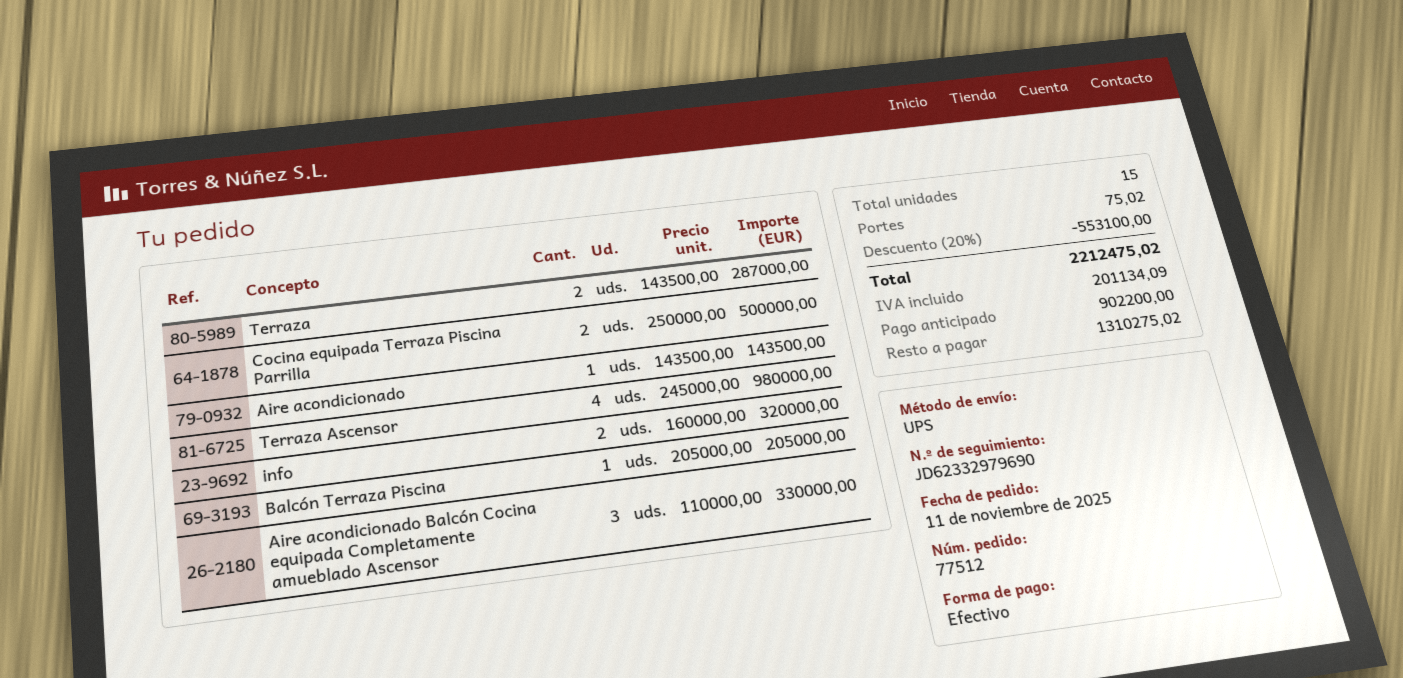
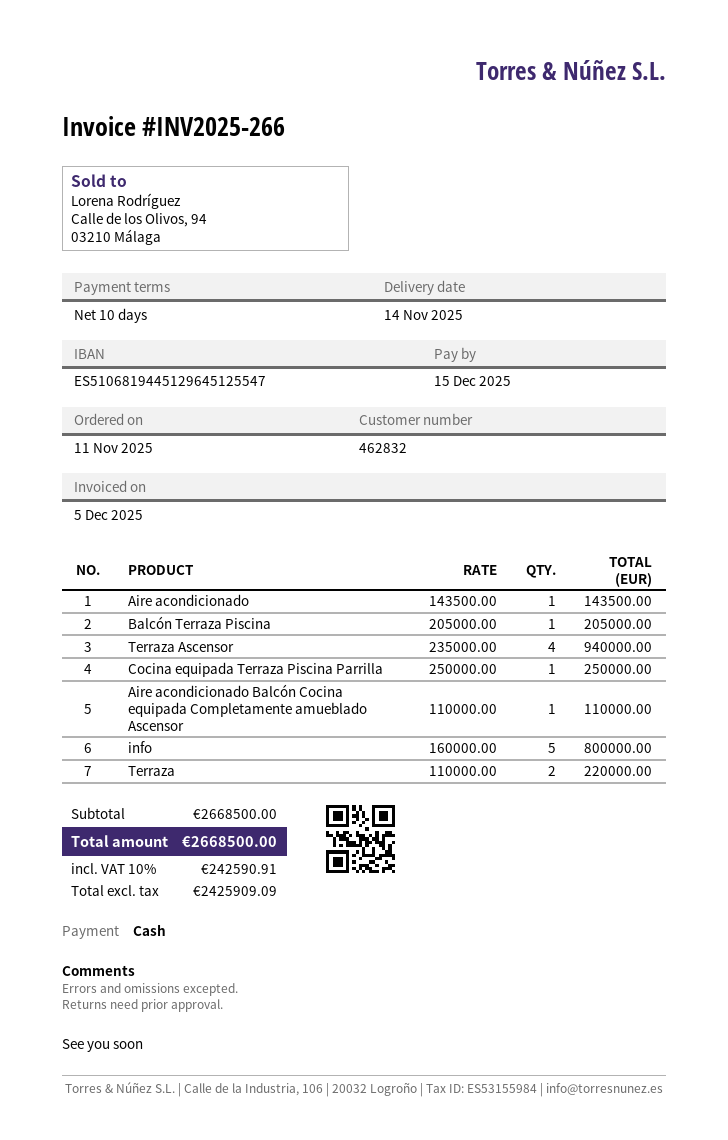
Terraza: 2 x 143500.00 = 287000.00 -> 2 x 110000.00 = 220000.00
Cocina equipada Terraza Piscina Parrilla: 2 x 250000.00 = 500000.00 -> 1 x 250000.00 = 250000.00
Terraza Ascensor: 4 x 245000.00 = 980000.00 -> 4 x 235000.00 = 940000.00
info: 2 x 160000.00 = 320000.00 -> 5 x 160000.00 = 800000.00
Aire acondicionado Balcón Cocina equipada Completamente amueblado Ascensor: 3 x 110000.00 = 330000.00 -> 1 x 110000.00 = 110000.00
discount: 20% = 553100.00 -> none
shipping: 75.02 -> none
tax: 201134.09 -> 242590.91
total: 2212475.02 -> 2668500.00

